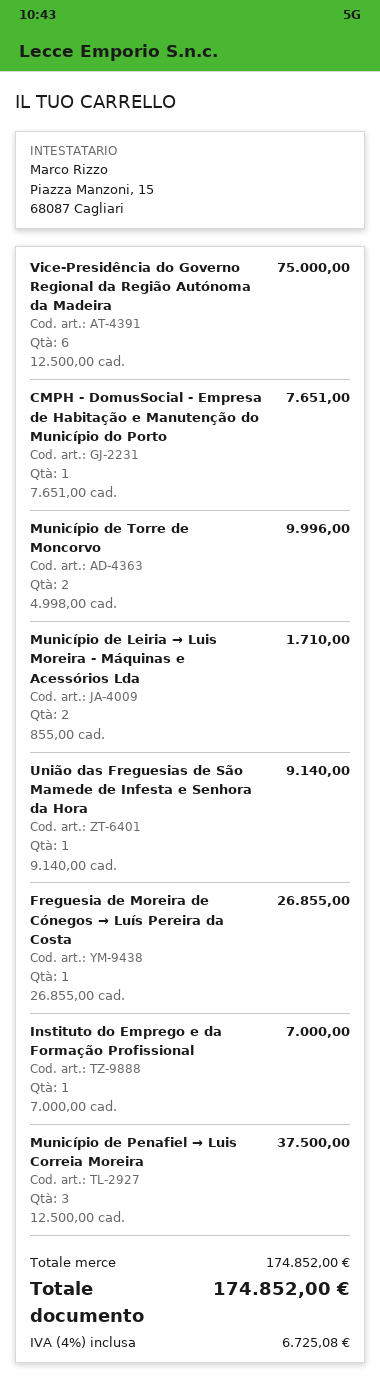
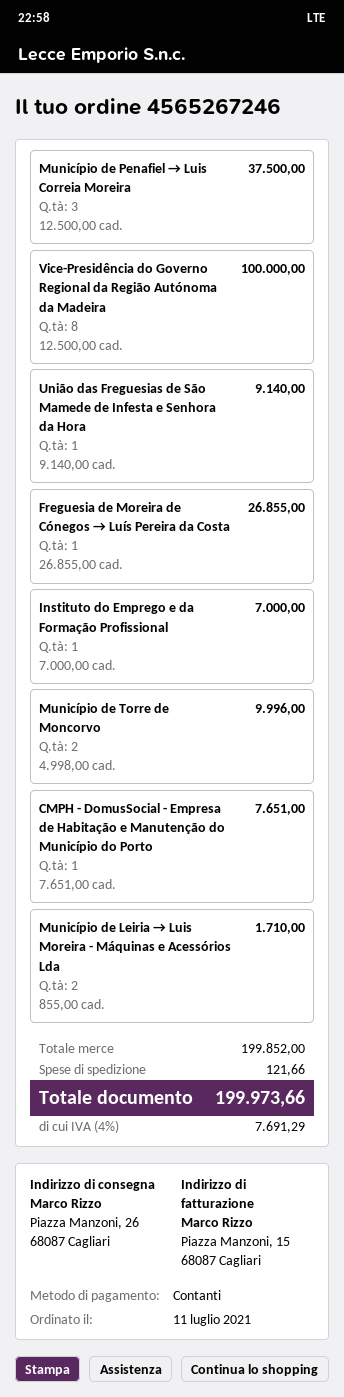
Vice-Presidência do Governo Regional da Região Autónoma da Madeira: 6 x 12500.00 = 75000.00 -> 8 x 12500.00 = 100000.00
subtotal: 174852.00 -> 199852.00
shipping: none -> 121.66
tax: 4% = 6725.08 -> 4% = 7691.29
total: 174852.00 -> 199973.66

